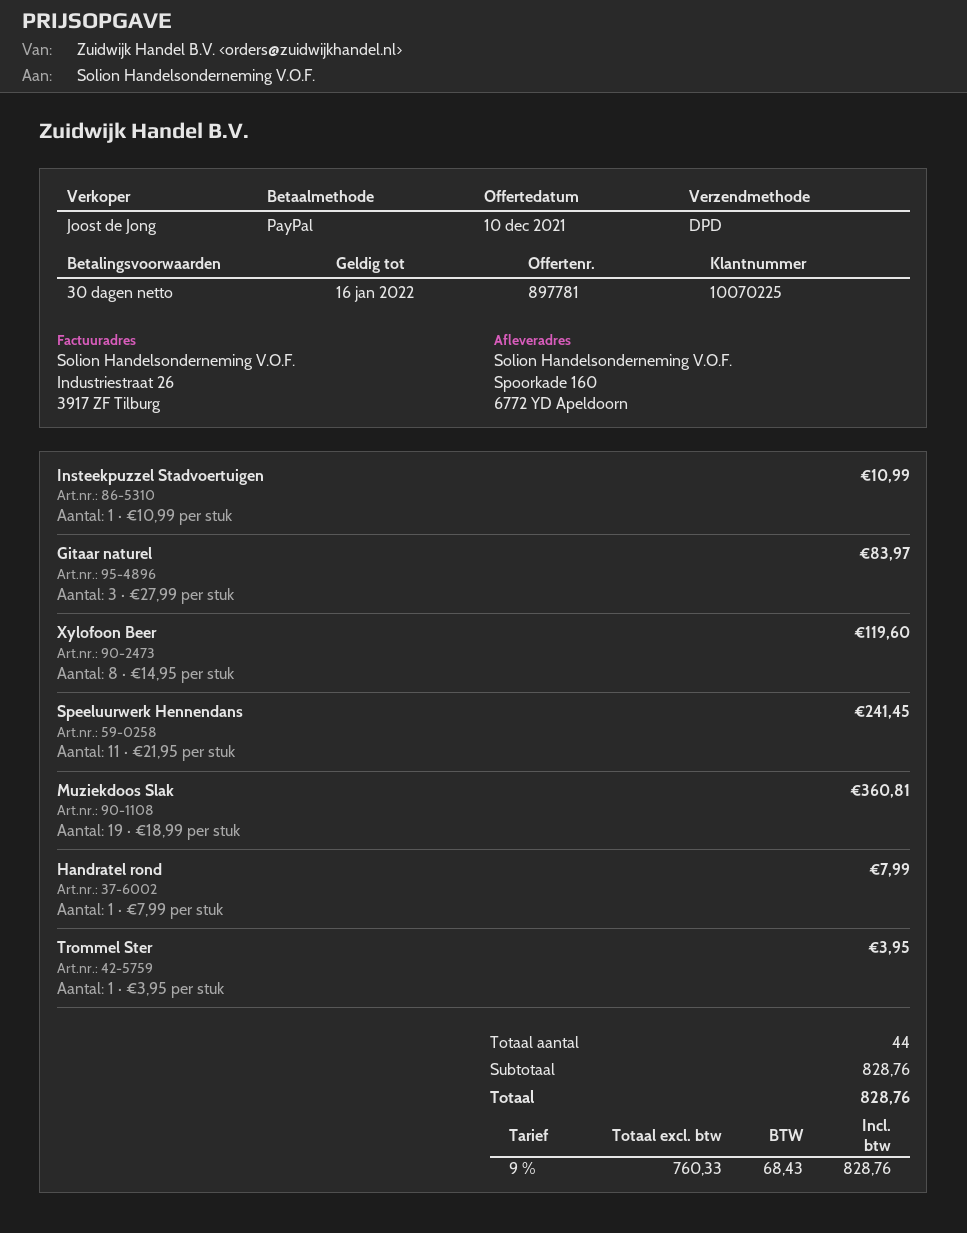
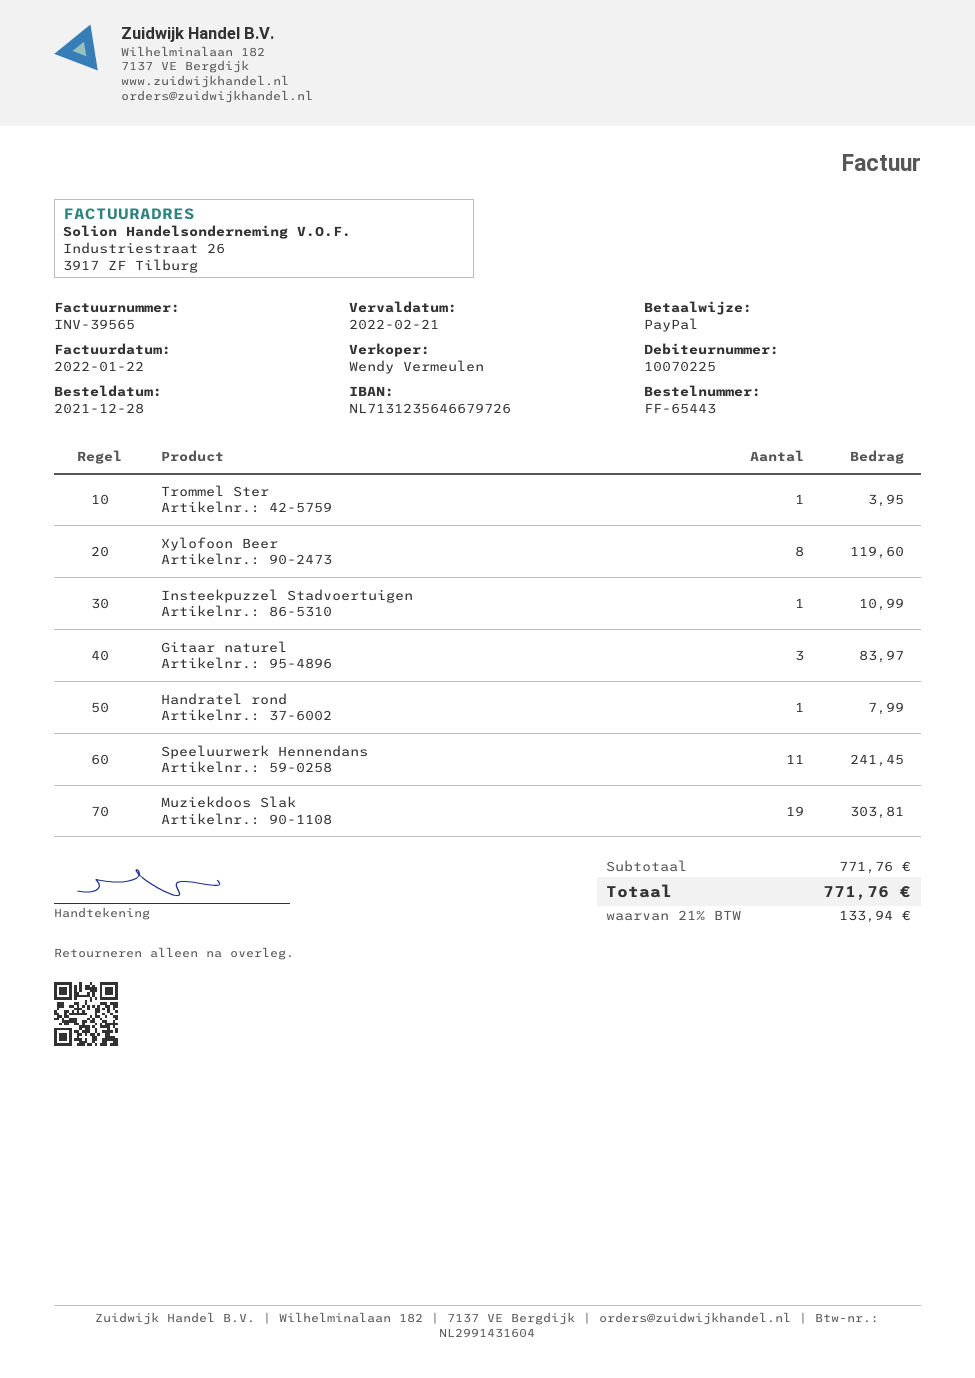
sales rep: Joost de Jong -> Wendy Vermeulen
Muziekdoos Slak: 19 for 360.81 -> 19 for 303.81
subtotal: 828.76 -> 771.76
tax: 9% = 68.43 -> 21% = 133.94
total: 828.76 -> 771.76

